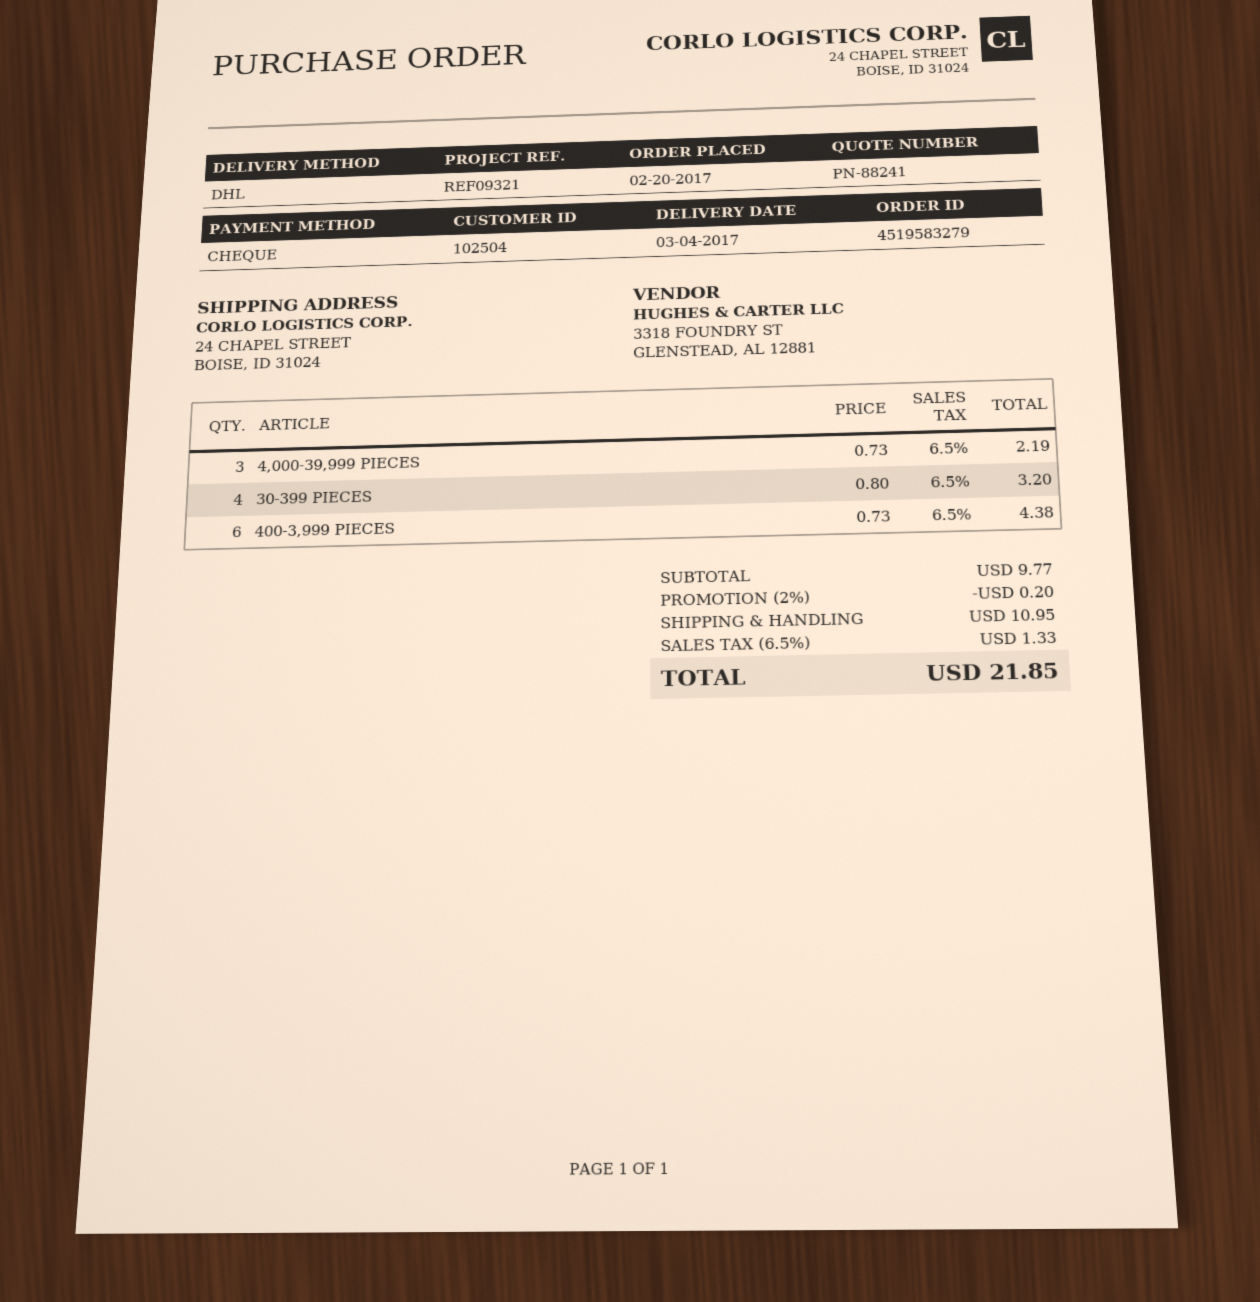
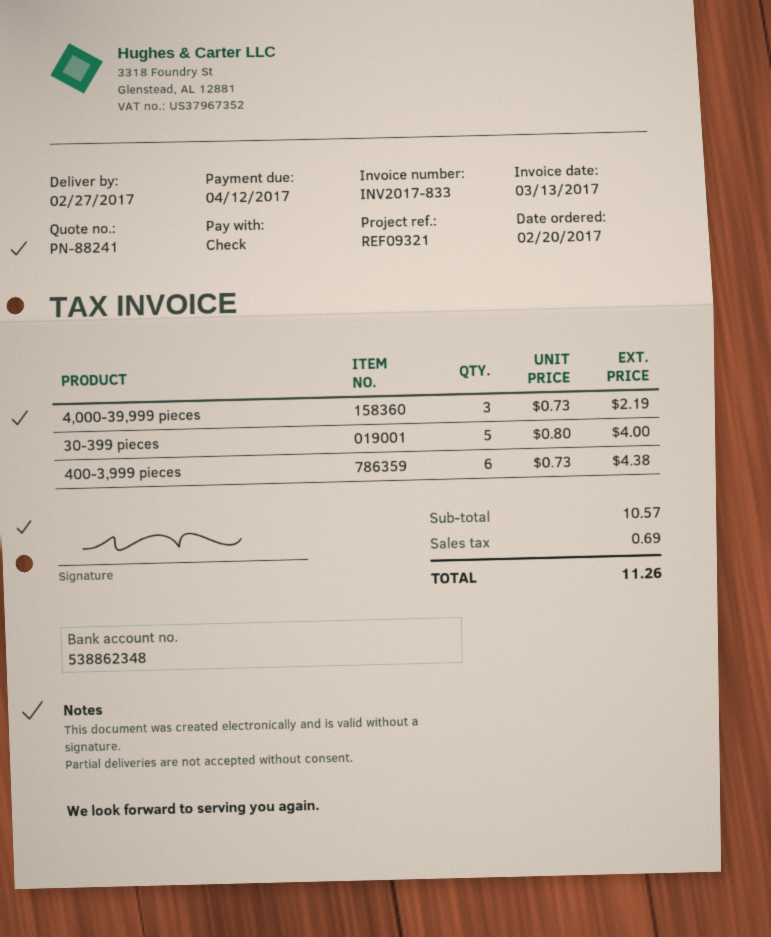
delivery date: 2017-03-04 -> 2017-02-27
30-399 PIECES: 4 x 0.80 = 3.20 -> 5 x 0.80 = 4.00
subtotal: 9.77 -> 10.57
discount: 2% = 0.20 -> none
shipping: 10.95 -> none
tax: 1.33 -> 0.69
total: 21.85 -> 11.26

